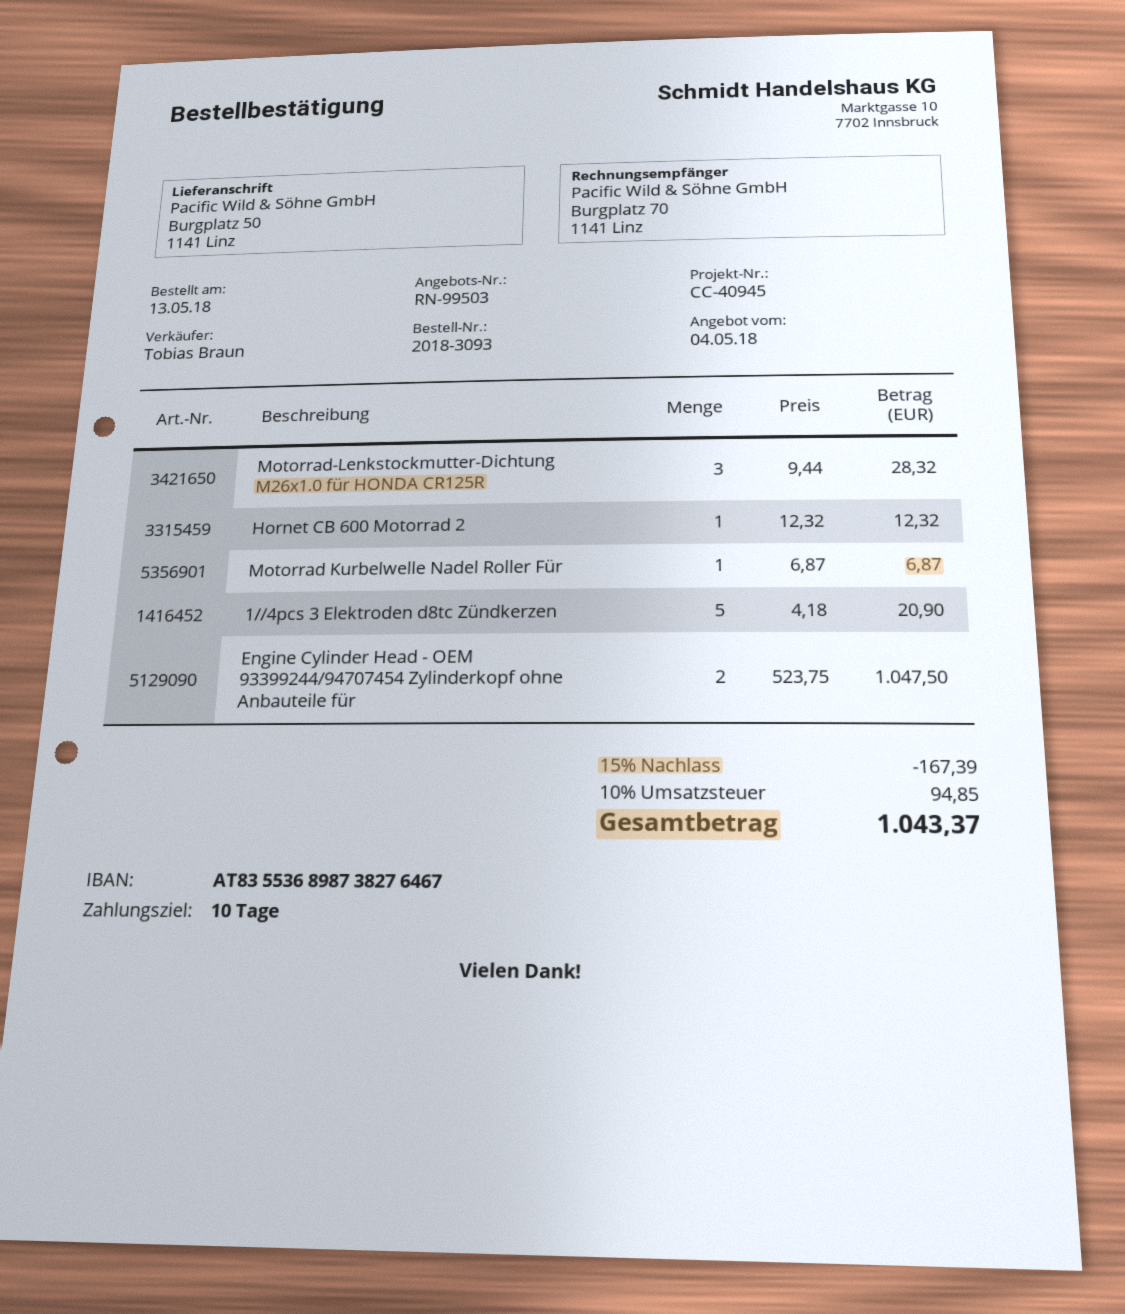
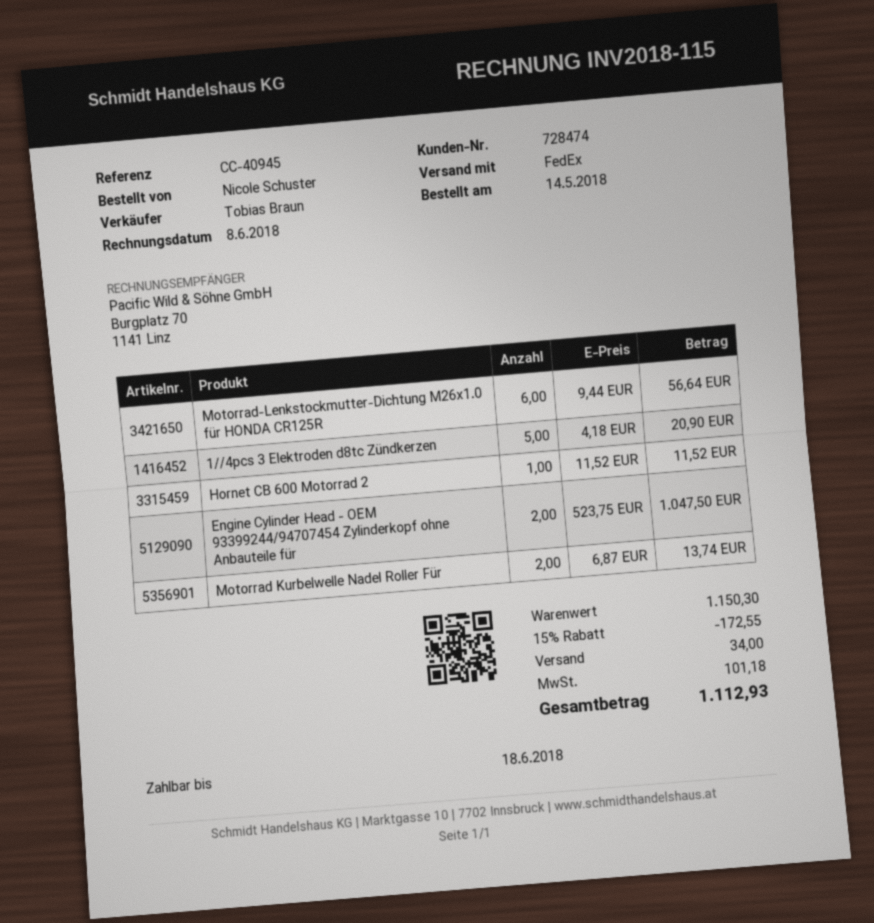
order date: 2018-05-13 -> 2018-05-14
Motorrad-Lenkstockmutter-Dichtung M26x1.0 für HONDA CR125R: 3 x 9.44 = 28.32 -> 6 x 9.44 = 56.64
Hornet CB 600 Motorrad 2: 1 x 12.32 = 12.32 -> 1 x 11.52 = 11.52
Motorrad Kurbelwelle Nadel Roller Für: 1 x 6.87 = 6.87 -> 2 x 6.87 = 13.74
discount: 15% = 167.39 -> 15% = 172.55
shipping: none -> 34.00
tax: 94.85 -> 101.18
total: 1043.37 -> 1112.93

